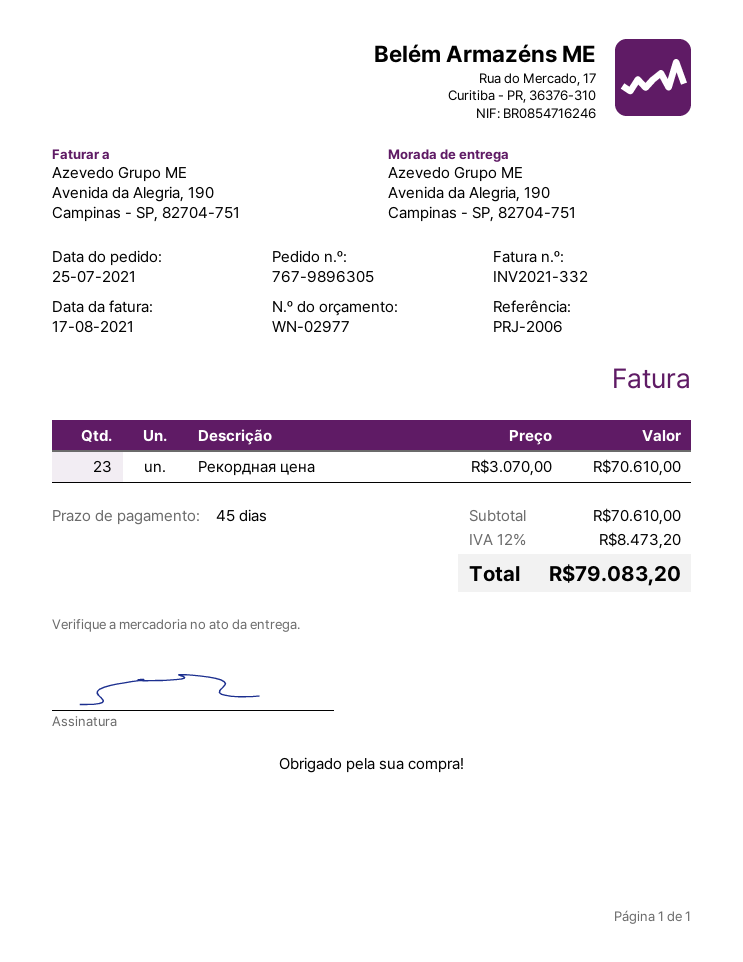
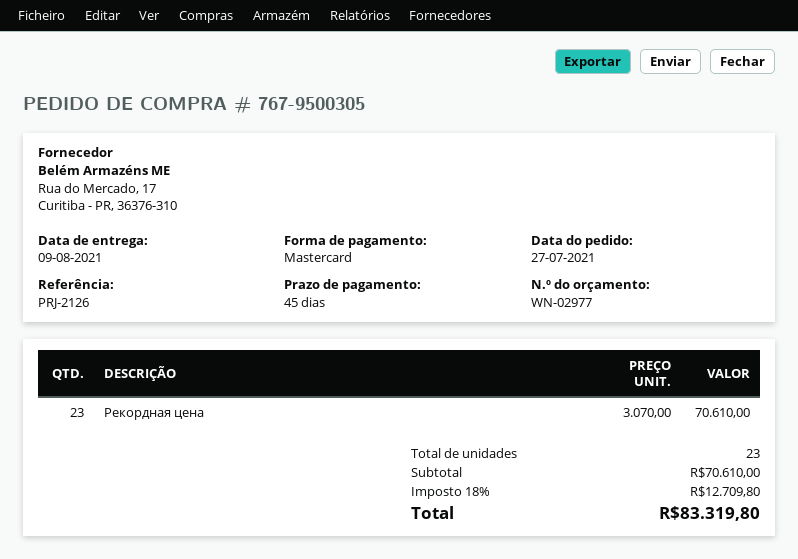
order number: 767-9896305 -> 767-9500305
order date: 2021-07-25 -> 2021-07-27
reference: PRJ-2006 -> PRJ-2126
tax: 12% = 8473.20 -> 18% = 12709.80
total: 79083.20 -> 83319.80

